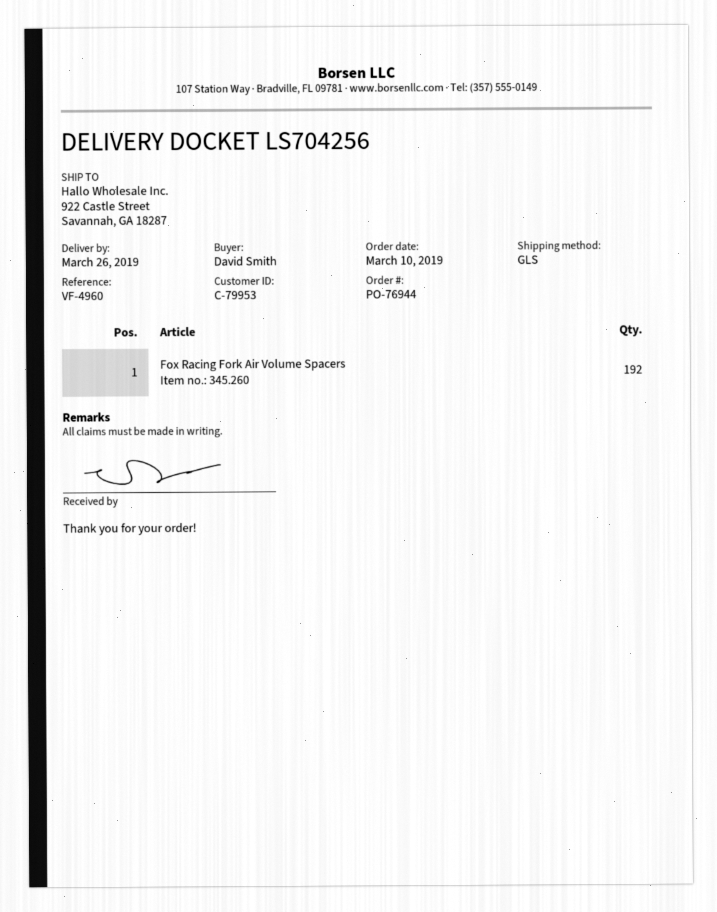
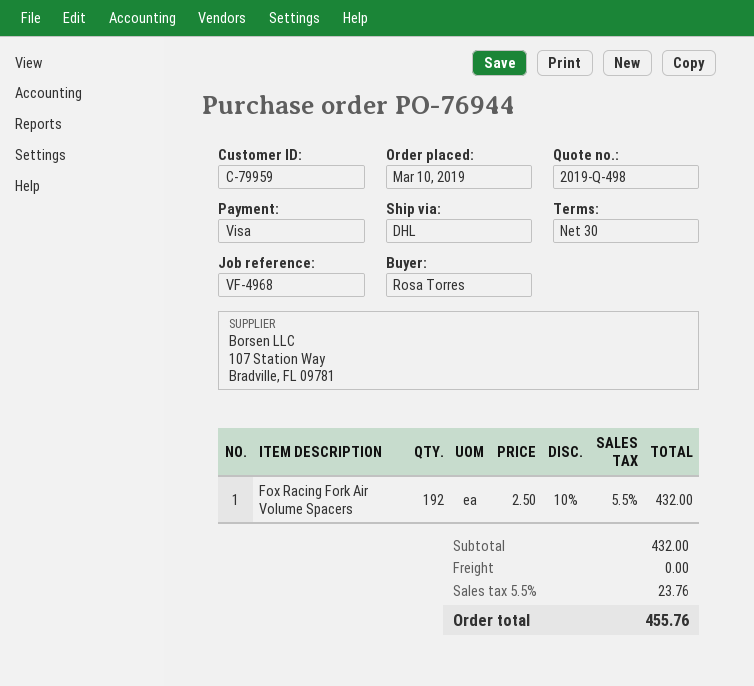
customer number: C-79953 -> C-79959
reference: VF-4960 -> VF-4968
ordered by: David Smith -> Rosa Torres
shipping method: GLS -> DHL

